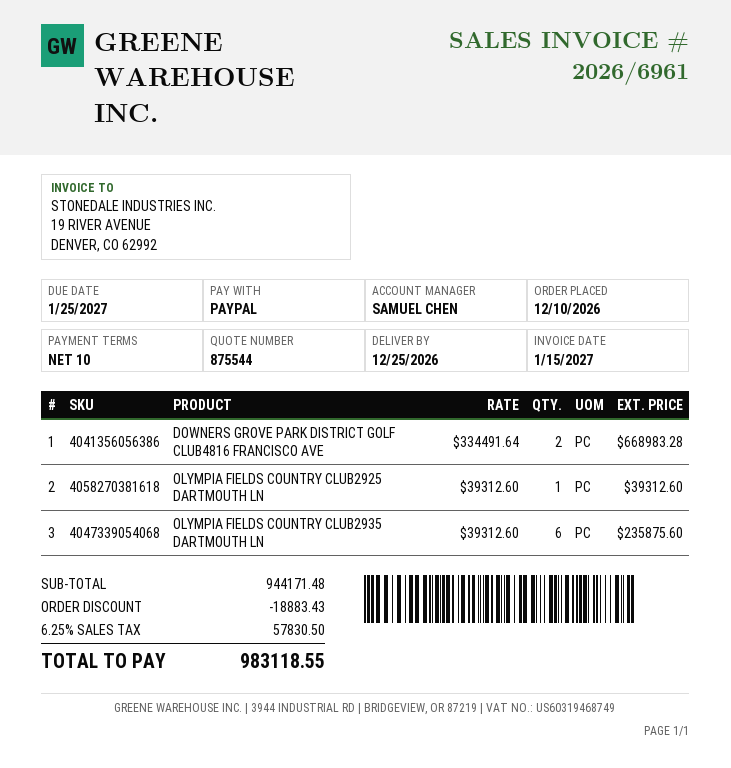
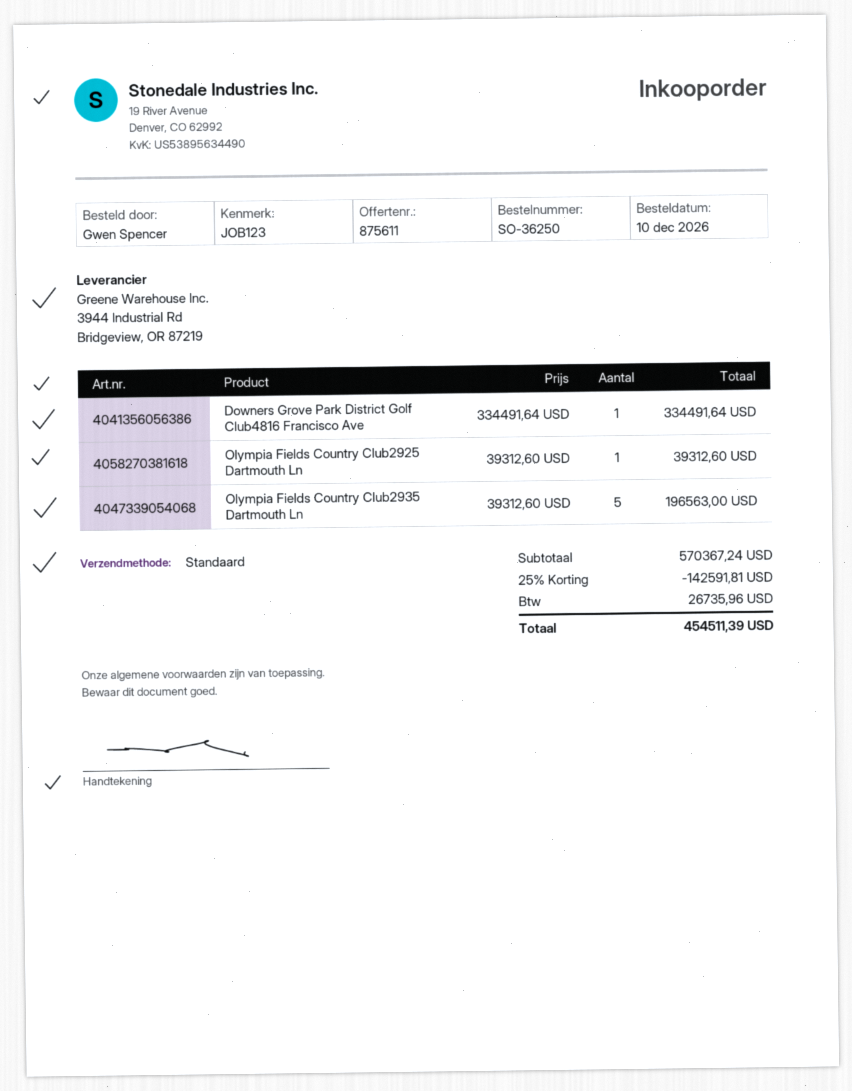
quote number: 875544 -> 875611
DOWNERS GROVE PARK DISTRICT GOLF CLUB4816 FRANCISCO AVE: 2 x 334491.64 = 668983.28 -> 1 x 334491.64 = 334491.64
OLYMPIA FIELDS COUNTRY CLUB2935 DARTMOUTH LN: 6 x 39312.60 = 235875.60 -> 5 x 39312.60 = 196563.00
subtotal: 944171.48 -> 570367.24
discount: 18883.43 -> 142591.81
tax: 57830.50 -> 26735.96
total: 983118.55 -> 454511.39

